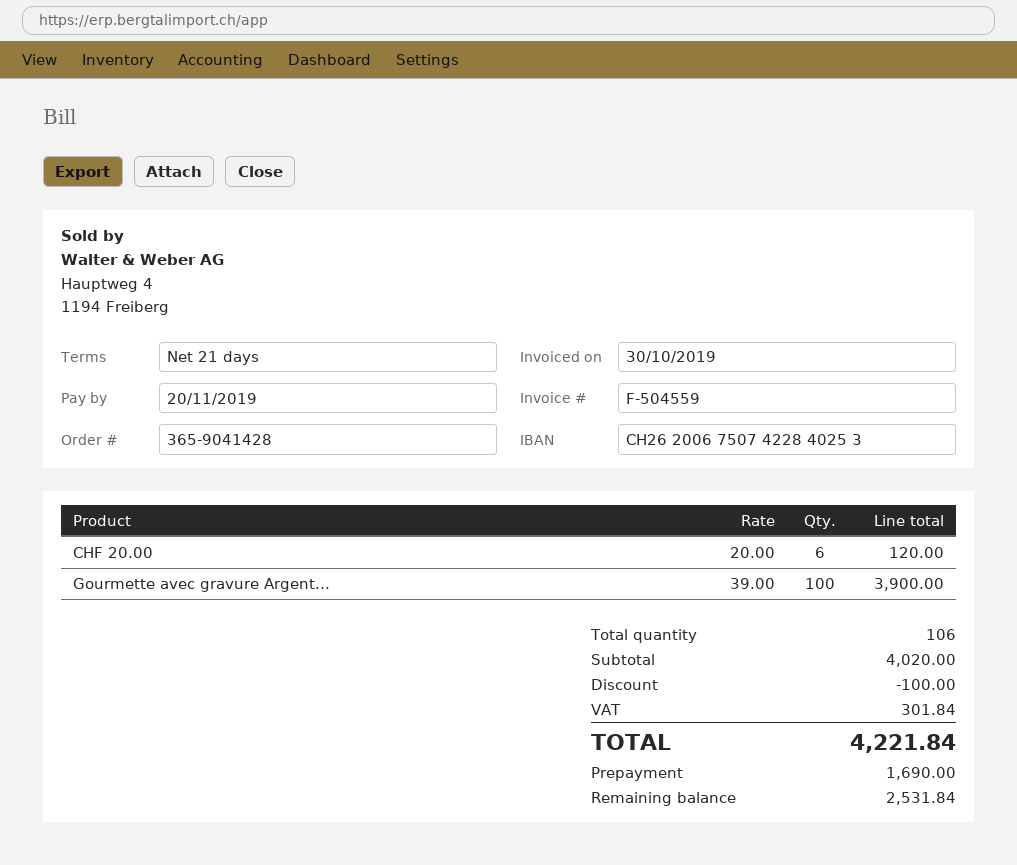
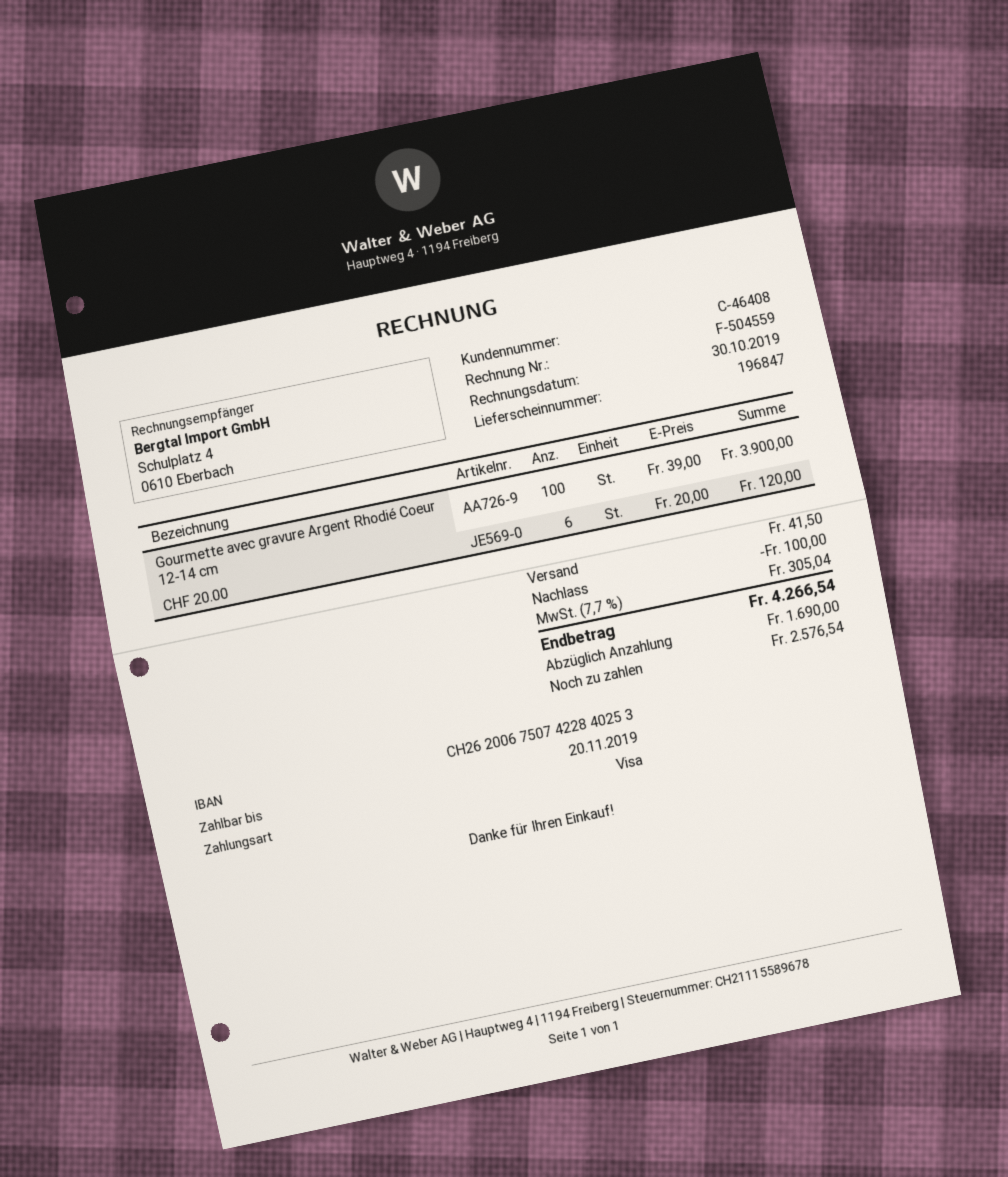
shipping: none -> 41.50
tax: 301.84 -> 305.04
total: 4221.84 -> 4266.54
balance: 2531.84 -> 2576.54

